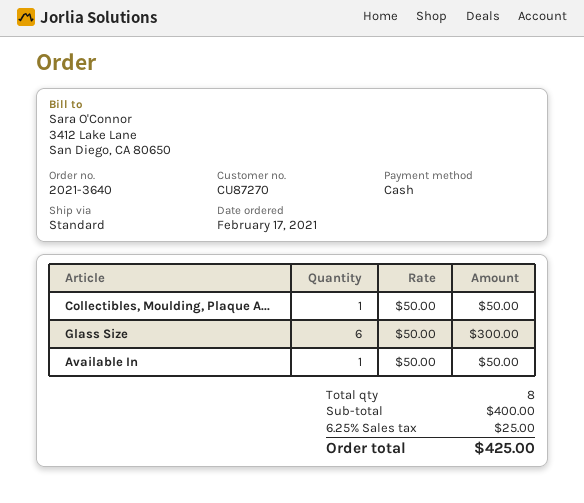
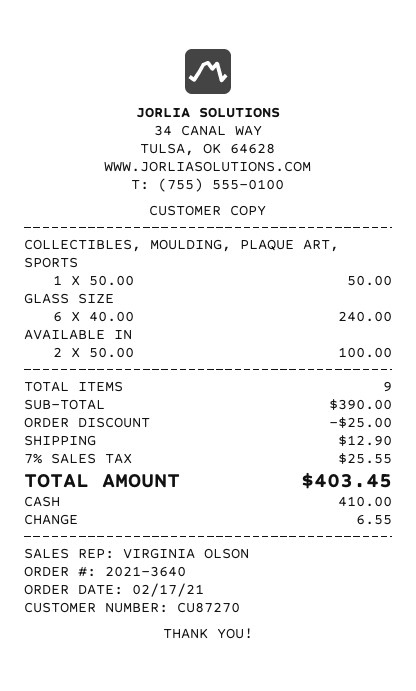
Glass Size: 6 x 50.00 = 300.00 -> 6 x 40.00 = 240.00
Available In: 1 x 50.00 = 50.00 -> 2 x 50.00 = 100.00
total quantity: 8 -> 9
subtotal: 400.00 -> 390.00
discount: none -> 25.00
shipping: none -> 12.90
tax: 6.25% = 25.00 -> 7% = 25.55
total: 425.00 -> 403.45

